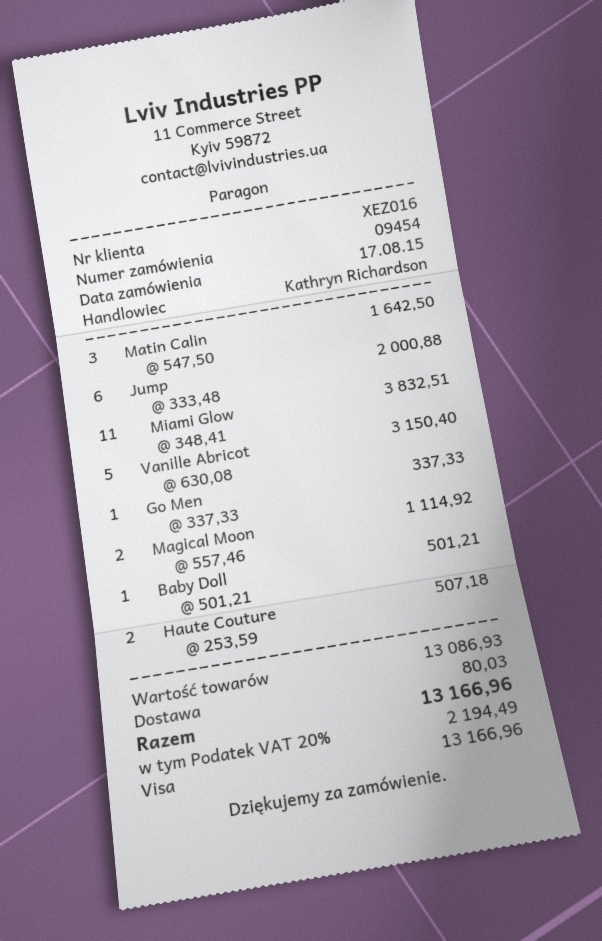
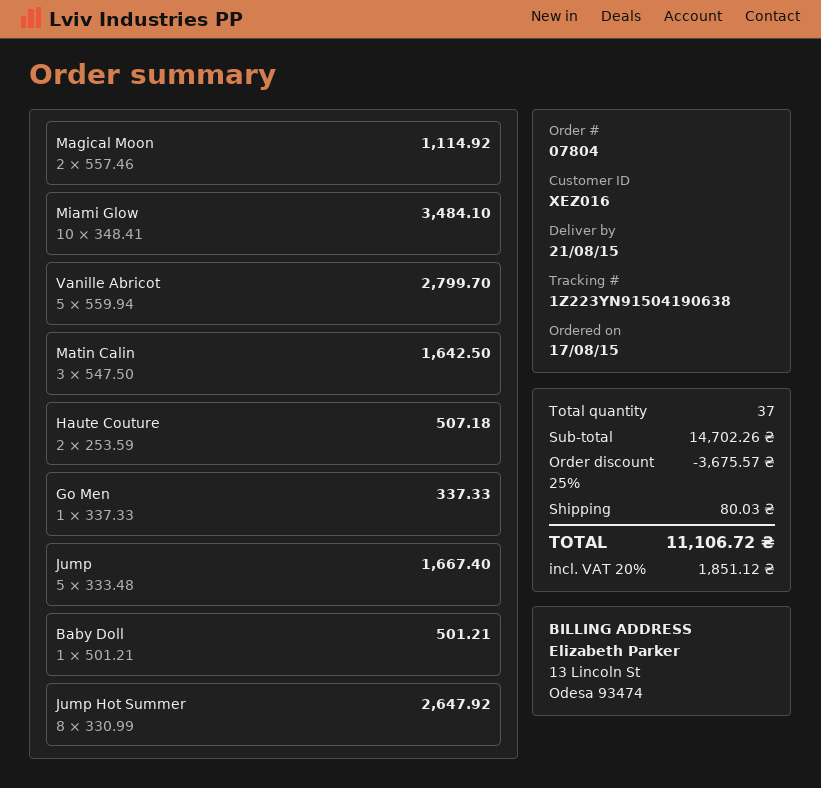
order number: 09454 -> 07804
Jump: 6 x 333.48 = 2000.88 -> 5 x 333.48 = 1667.40
Miami Glow: 11 x 348.41 = 3832.51 -> 10 x 348.41 = 3484.10
Vanille Abricot: 5 x 630.08 = 3150.40 -> 5 x 559.94 = 2799.70
Jump Hot Summer: none -> 8 x 330.99 = 2647.92
subtotal: 13086.93 -> 14702.26
discount: none -> 25% = 3675.57
tax: 20% = 2194.49 -> 20% = 1851.12
total: 13166.96 -> 11106.72

